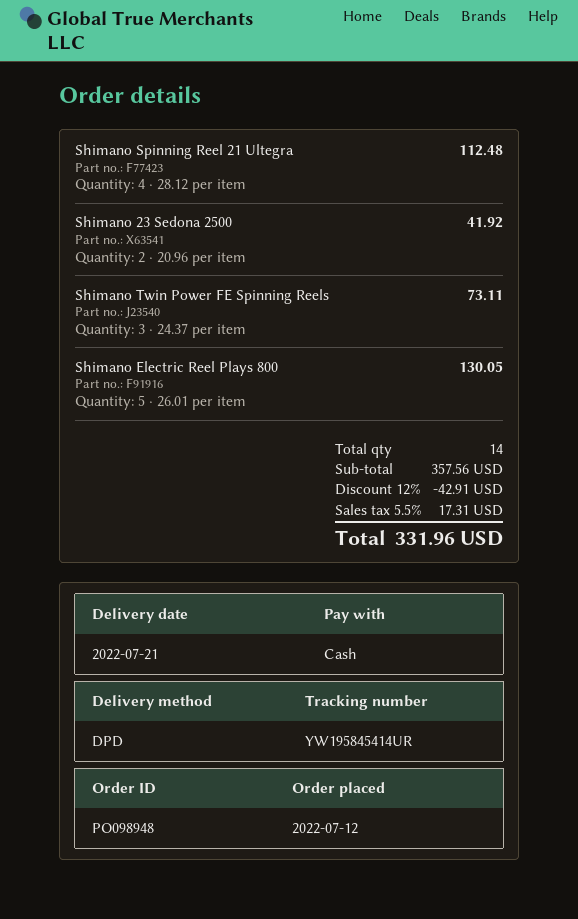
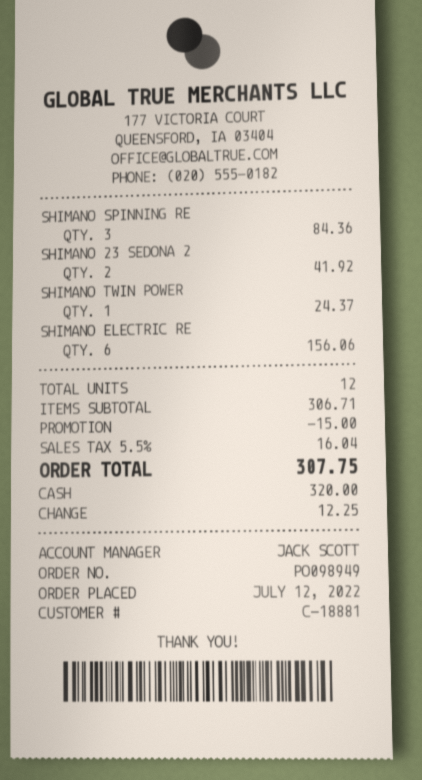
order number: PO098948 -> PO098949
Shimano Spinning Reel 21 Ultegra: 4 for 112.48 -> 3 for 84.36
Shimano Twin Power FE Spinning Reels: 3 for 73.11 -> 1 for 24.37
Shimano Electric Reel Plays 800: 5 for 130.05 -> 6 for 156.06
total quantity: 14 -> 12
subtotal: 357.56 -> 306.71
discount: 42.91 -> 15.00
tax: 5.5% = 17.31 -> 5.5% = 16.04
total: 331.96 -> 307.75

